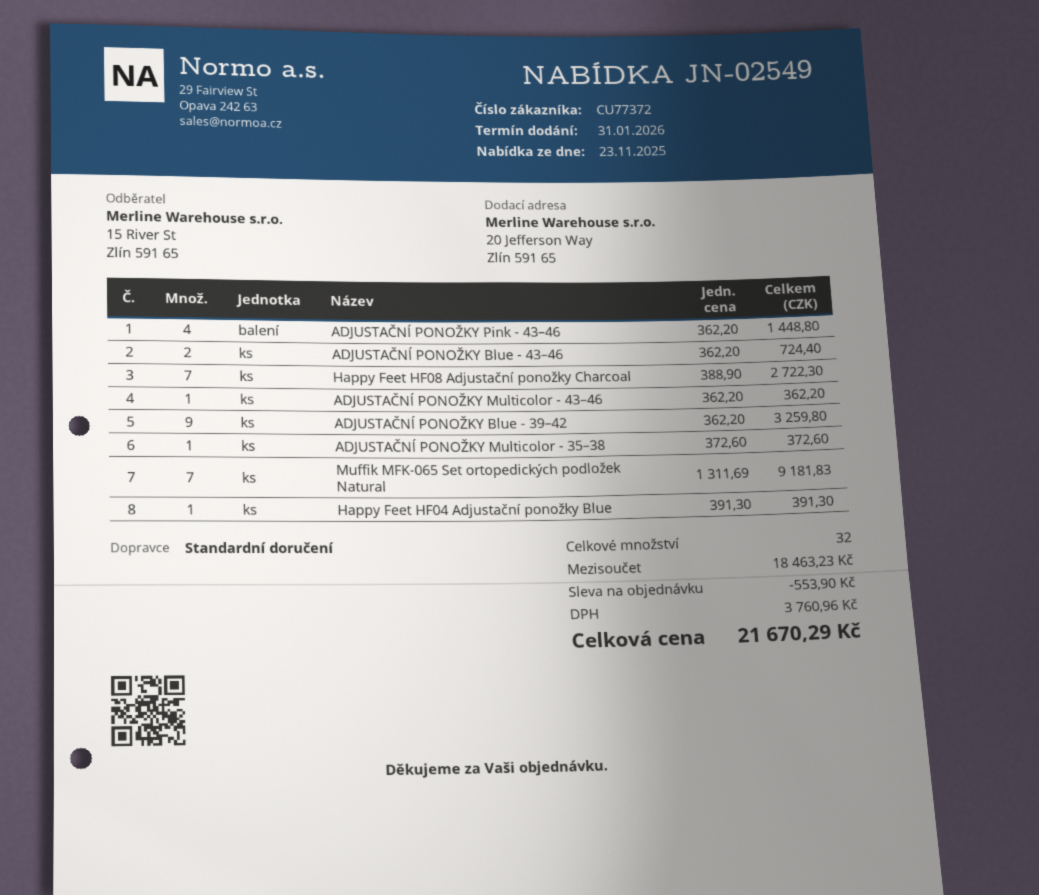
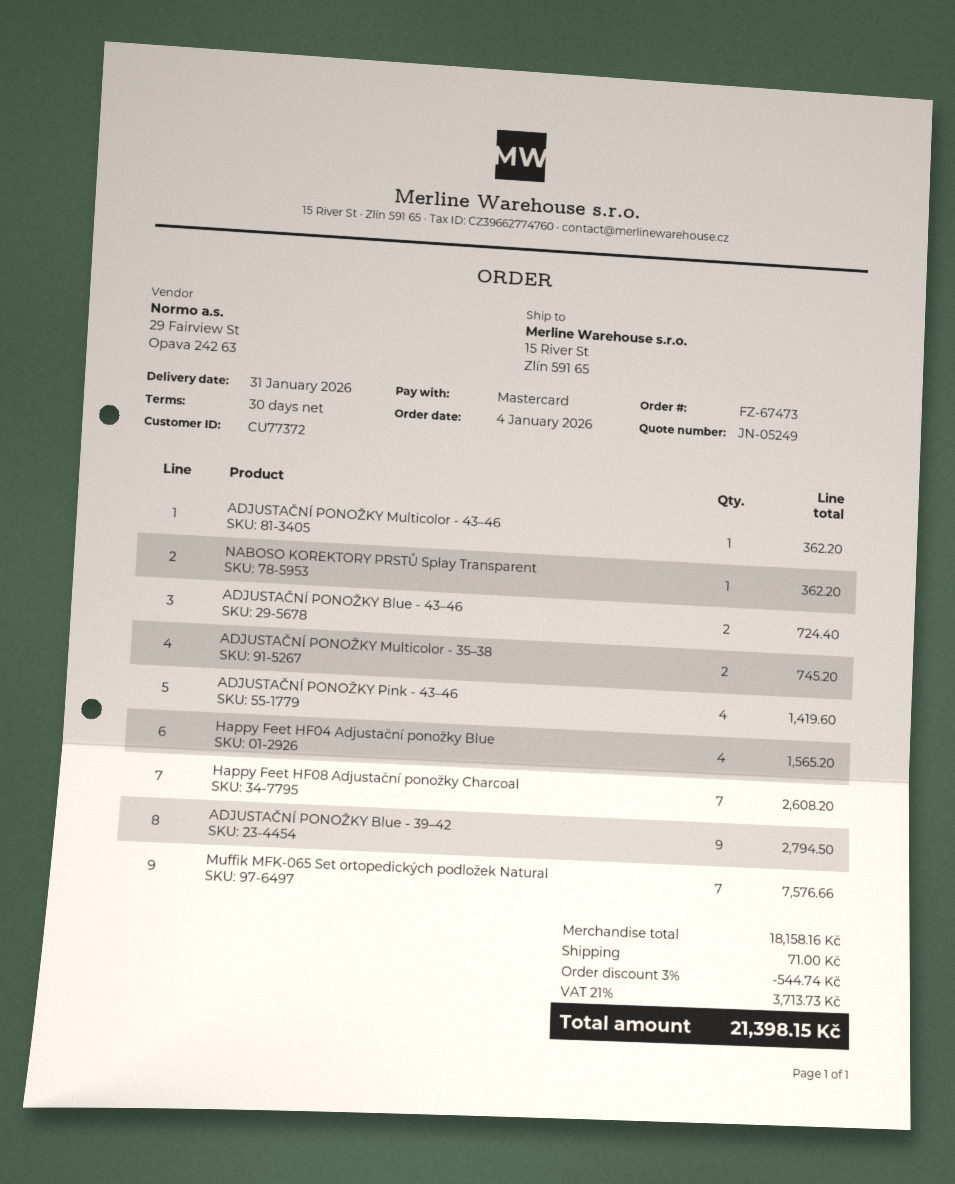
quote number: JN-02549 -> JN-05249
ship to: 20 Jefferson Way, Zlín 591 65 -> 15 River St, Zlín 591 65
ADJUSTAČNÍ PONOŽKY Pink - 43–46: 4 for 1448.80 -> 4 for 1419.60
Happy Feet HF08 Adjustační ponožky Charcoal: 7 for 2722.30 -> 7 for 2608.20
ADJUSTAČNÍ PONOŽKY Blue - 39–42: 9 for 3259.80 -> 9 for 2794.50
ADJUSTAČNÍ PONOŽKY Multicolor - 35–38: 1 for 372.60 -> 2 for 745.20
Muffik MFK-065 Set ortopedických podložek Natural: 7 for 9181.83 -> 7 for 7576.66
Happy Feet HF04 Adjustační ponožky Blue: 1 for 391.30 -> 4 for 1565.20
NABOSO KOREKTORY PRSTŮ Splay Transparent: none -> 1 for 362.20
subtotal: 18463.23 -> 18158.16
discount: 553.90 -> 544.74
shipping: none -> 71.00
tax: 3760.96 -> 3713.73
total: 21670.29 -> 21398.15

